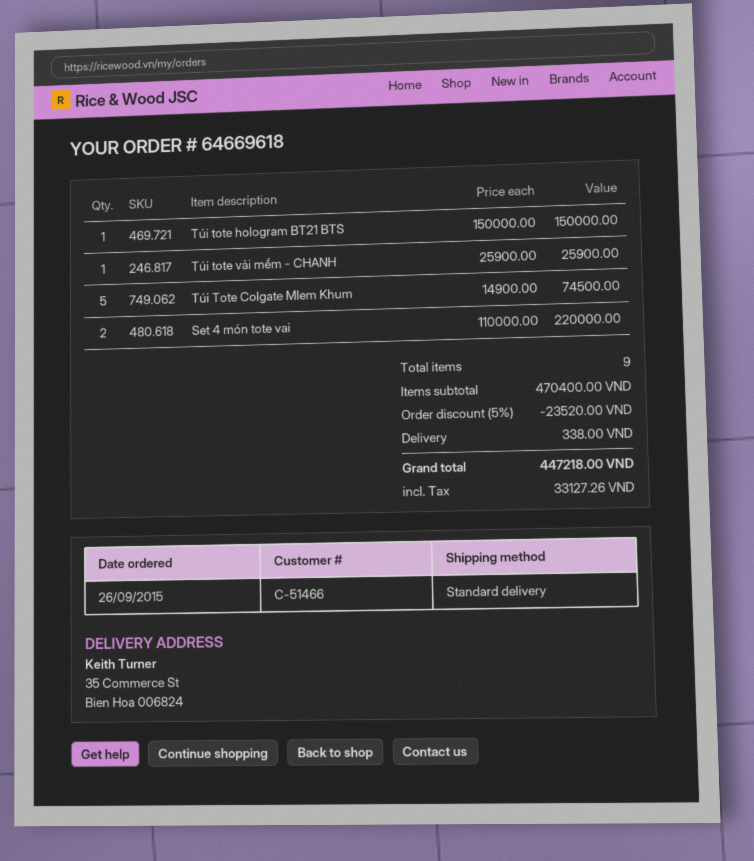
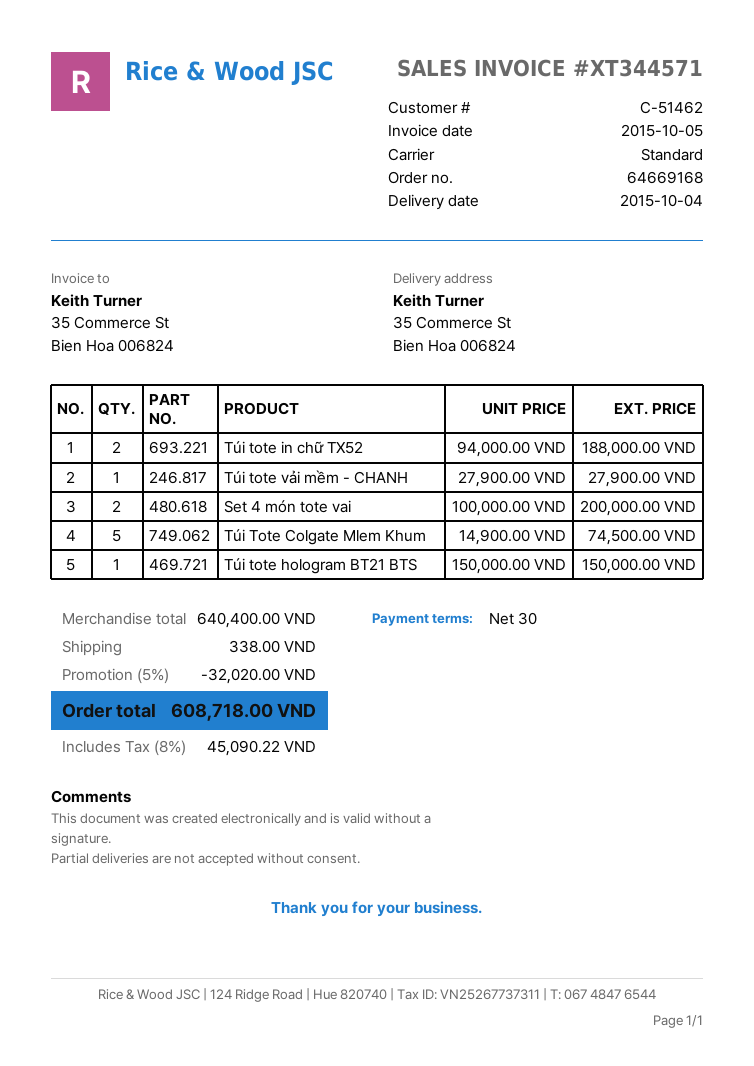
order number: 64669618 -> 64669168
customer number: C-51466 -> C-51462
Túi tote vải mềm - CHANH: 1 x 25900.00 = 25900.00 -> 1 x 27900.00 = 27900.00
Set 4 món tote vai: 2 x 110000.00 = 220000.00 -> 2 x 100000.00 = 200000.00
Túi tote in chữ TX52: none -> 2 x 94000.00 = 188000.00
subtotal: 470400.00 -> 640400.00
discount: 5% = 23520.00 -> 5% = 32020.00
tax: 33127.26 -> 45090.22
total: 447218.00 -> 608718.00

